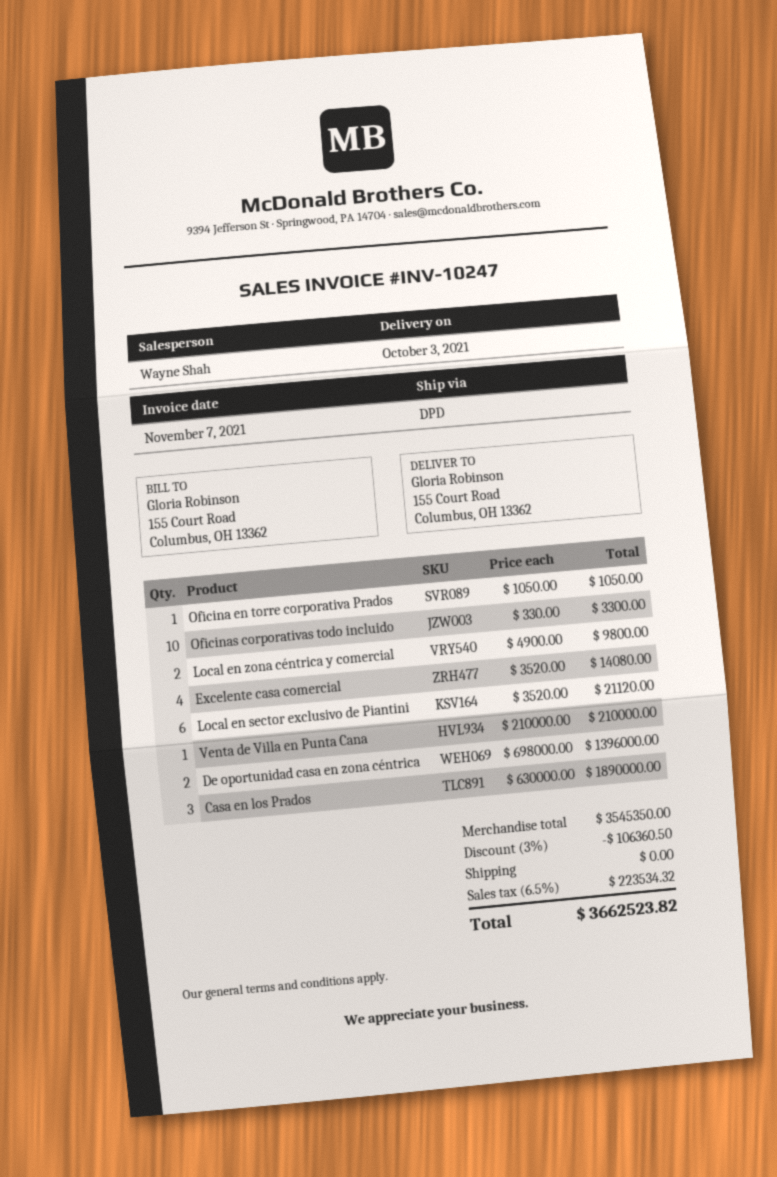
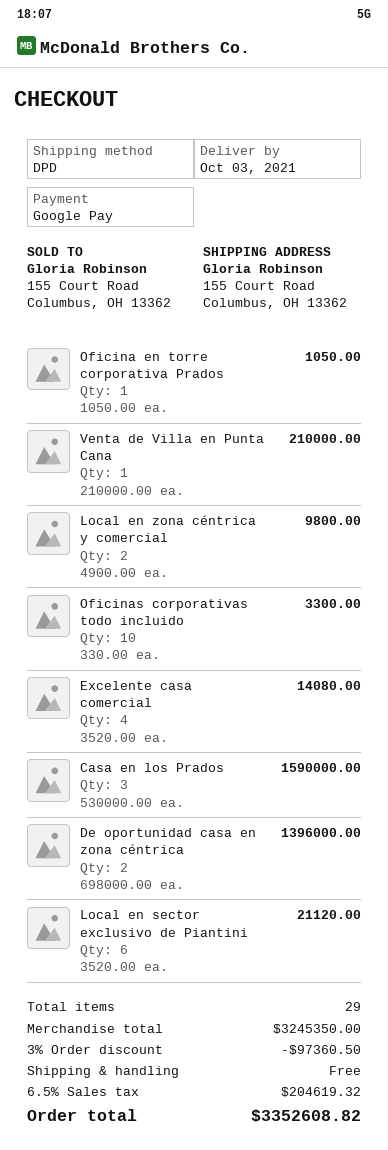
Casa en los Prados: 3 x 630000.00 = 1890000.00 -> 3 x 530000.00 = 1590000.00
subtotal: 3545350.00 -> 3245350.00
discount: 3% = 106360.50 -> 3% = 97360.50
tax: 6.5% = 223534.32 -> 6.5% = 204619.32
total: 3662523.82 -> 3352608.82

